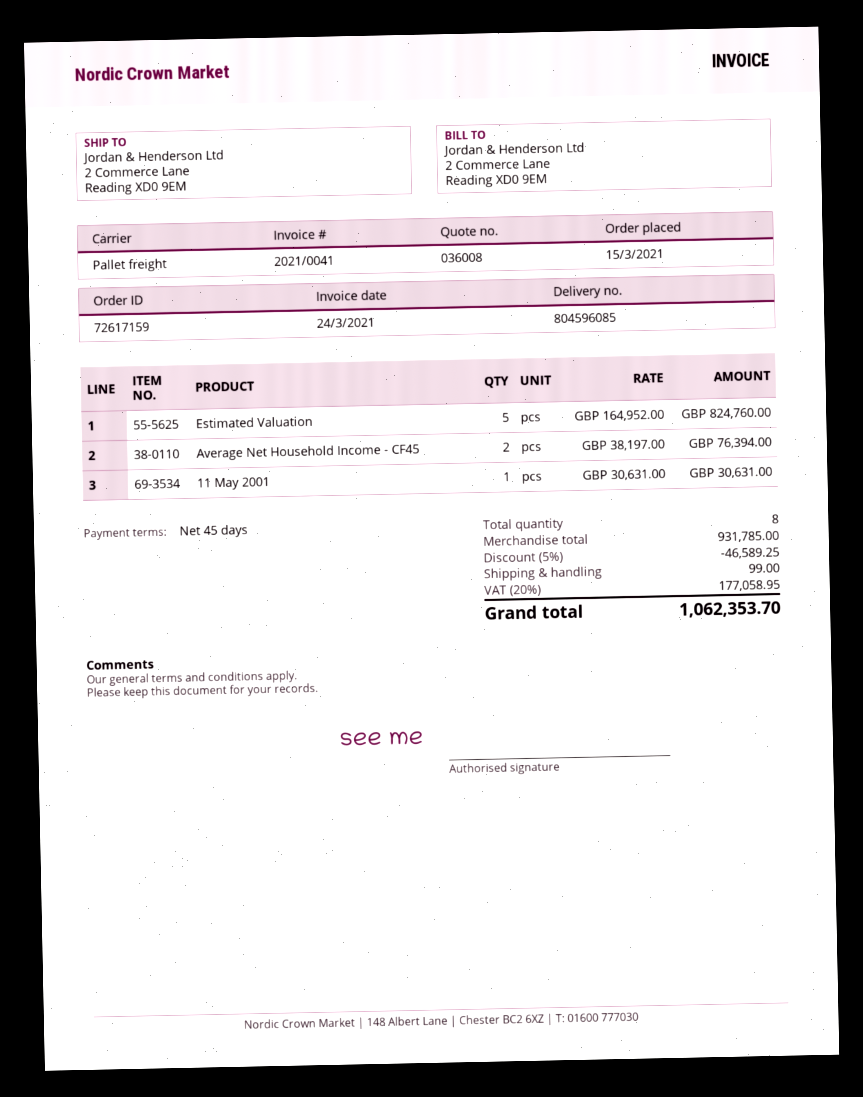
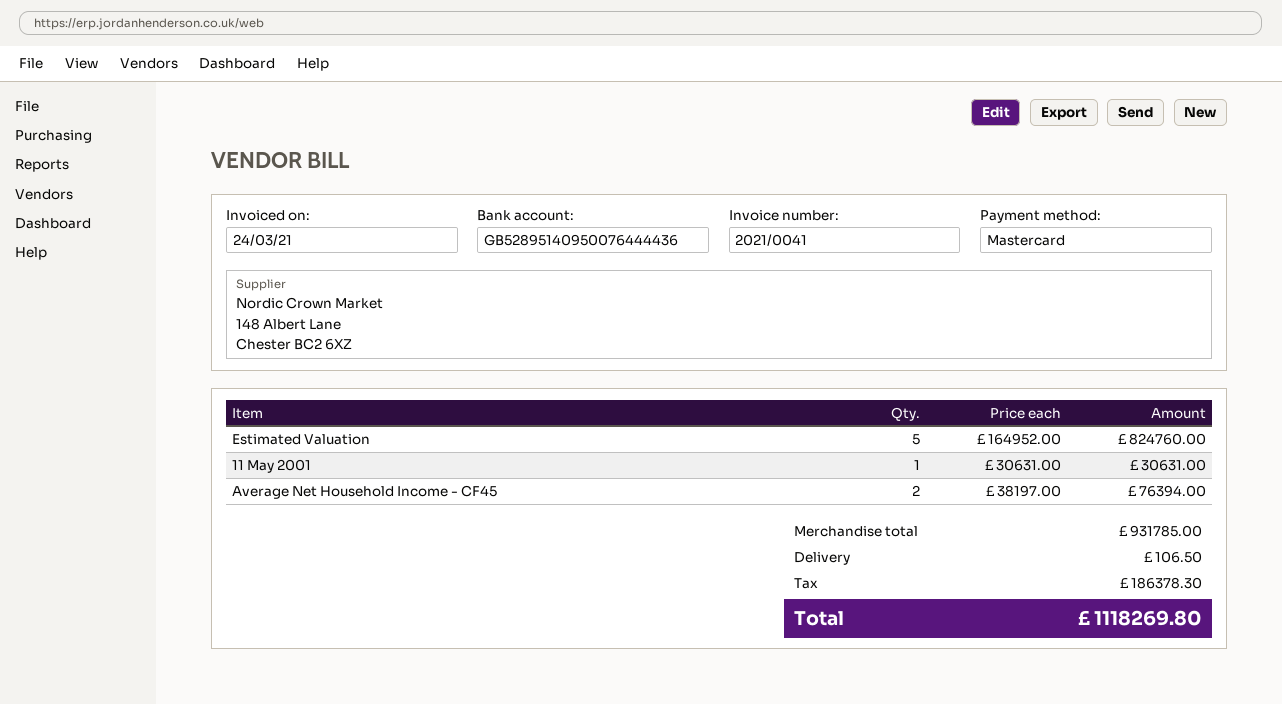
discount: 5% = 46589.25 -> none
shipping: 99.00 -> 106.50
tax: 177058.95 -> 186378.30
total: 1062353.70 -> 1118269.80

